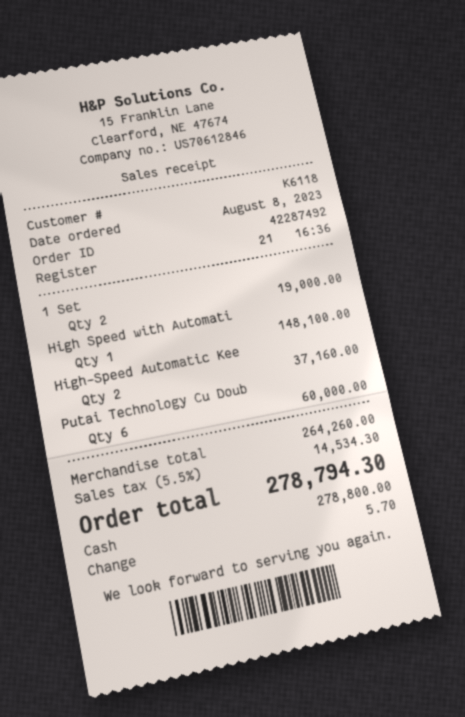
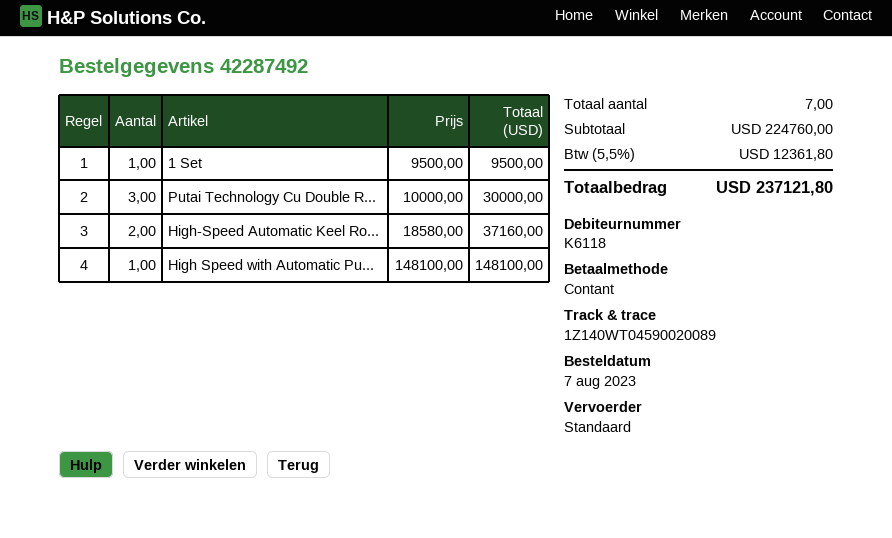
order date: 2023-08-08 -> 2023-08-07
1 Set: 2 for 19000.00 -> 1 for 9500.00
Putai Technology Cu Doub: 6 for 60000.00 -> 3 for 30000.00
subtotal: 264260.00 -> 224760.00
tax: 5.5% = 14534.30 -> 5.5% = 12361.80
total: 278794.30 -> 237121.80

